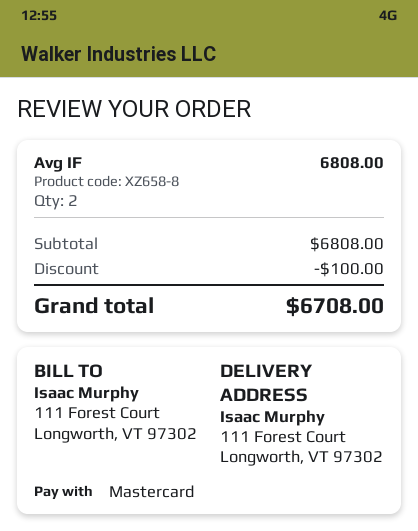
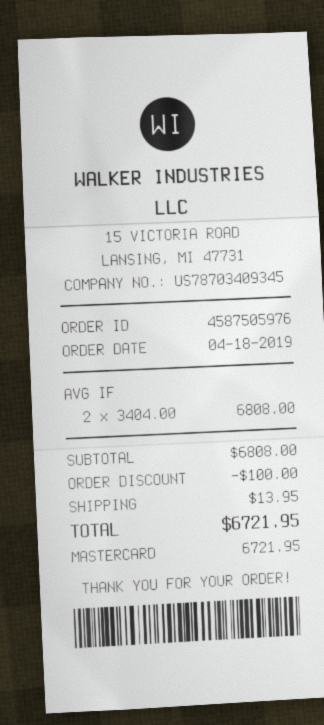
shipping: none -> 13.95
total: 6708.00 -> 6721.95

